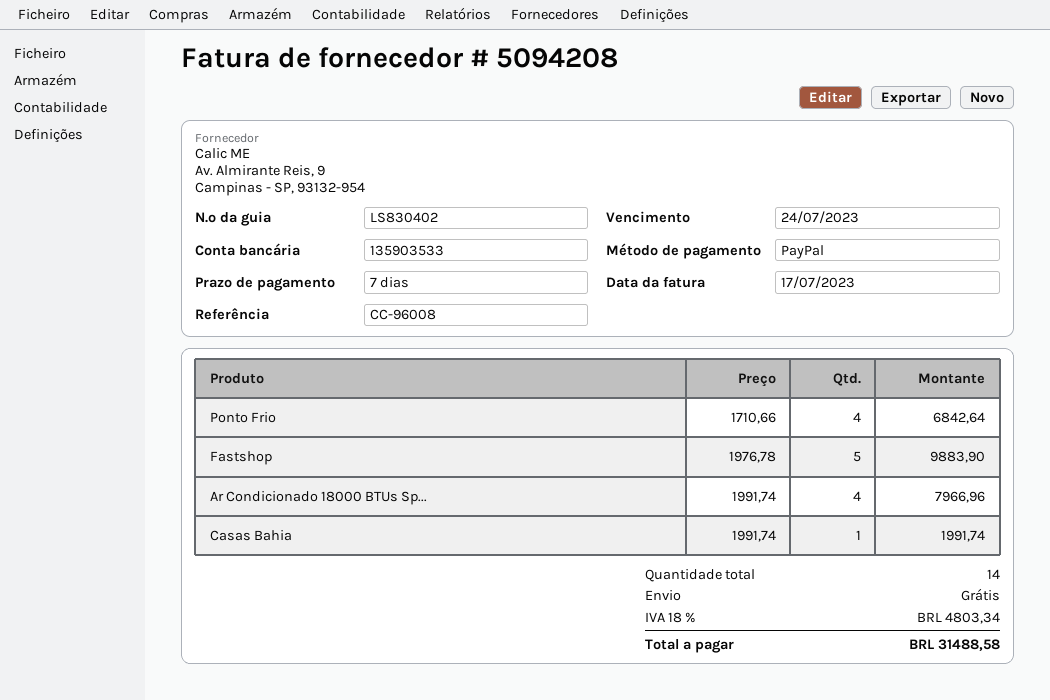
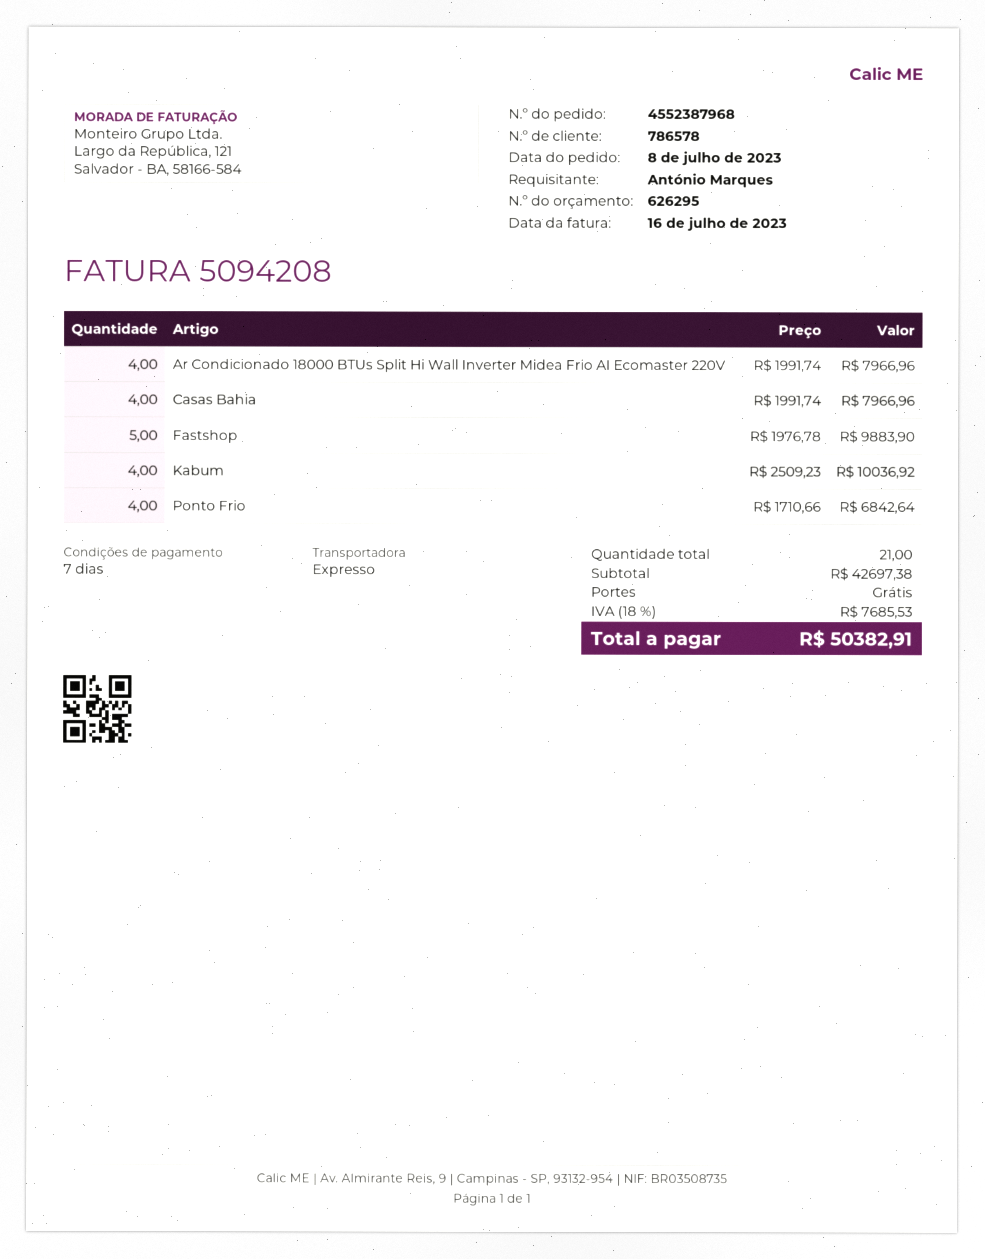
invoice date: 2023-07-17 -> 2023-07-16
Casas Bahia: 1 x 1991.74 = 1991.74 -> 4 x 1991.74 = 7966.96
Kabum: none -> 4 x 2509.23 = 10036.92
total quantity: 14 -> 21
tax: 18% = 4803.34 -> 18% = 7685.53
total: 31488.58 -> 50382.91

